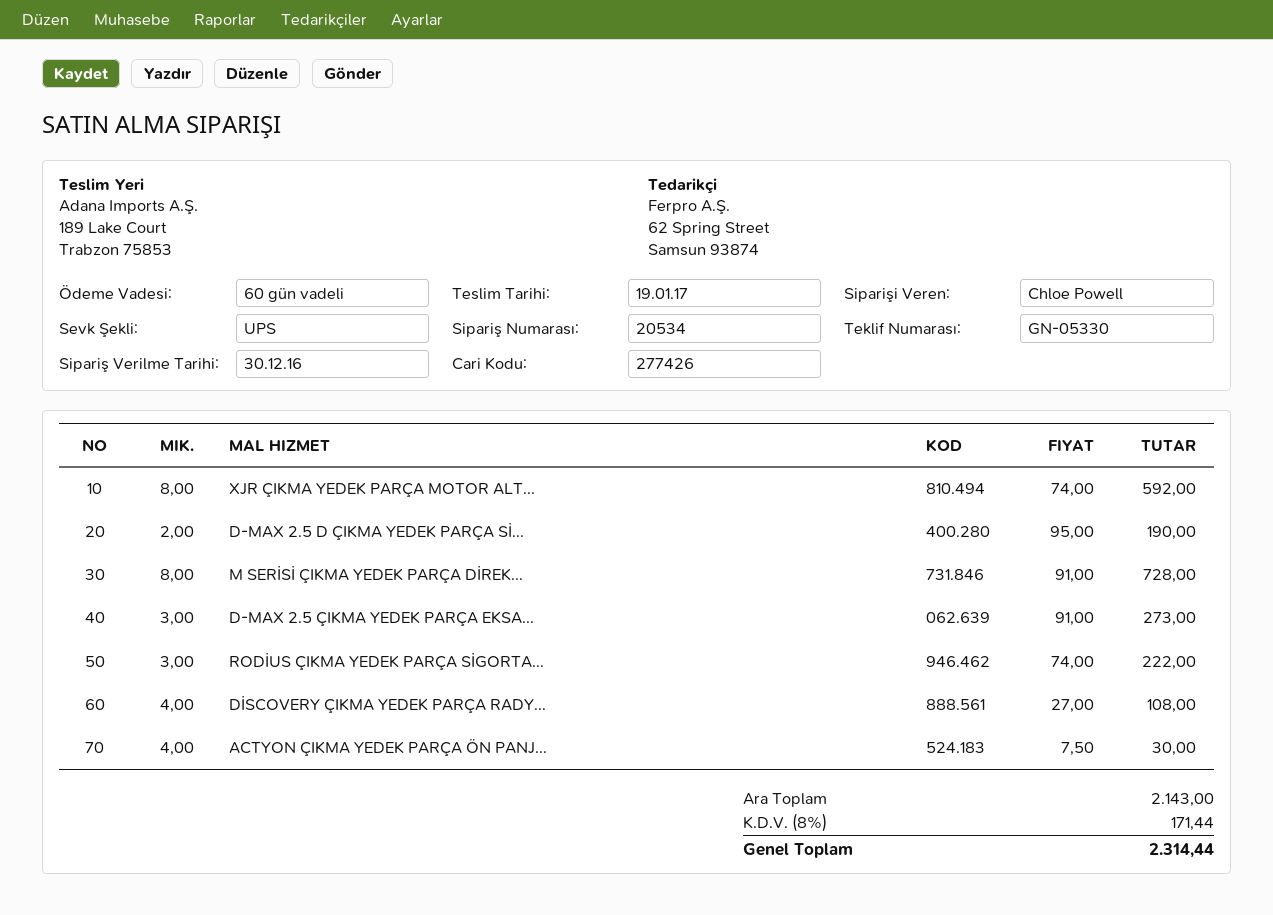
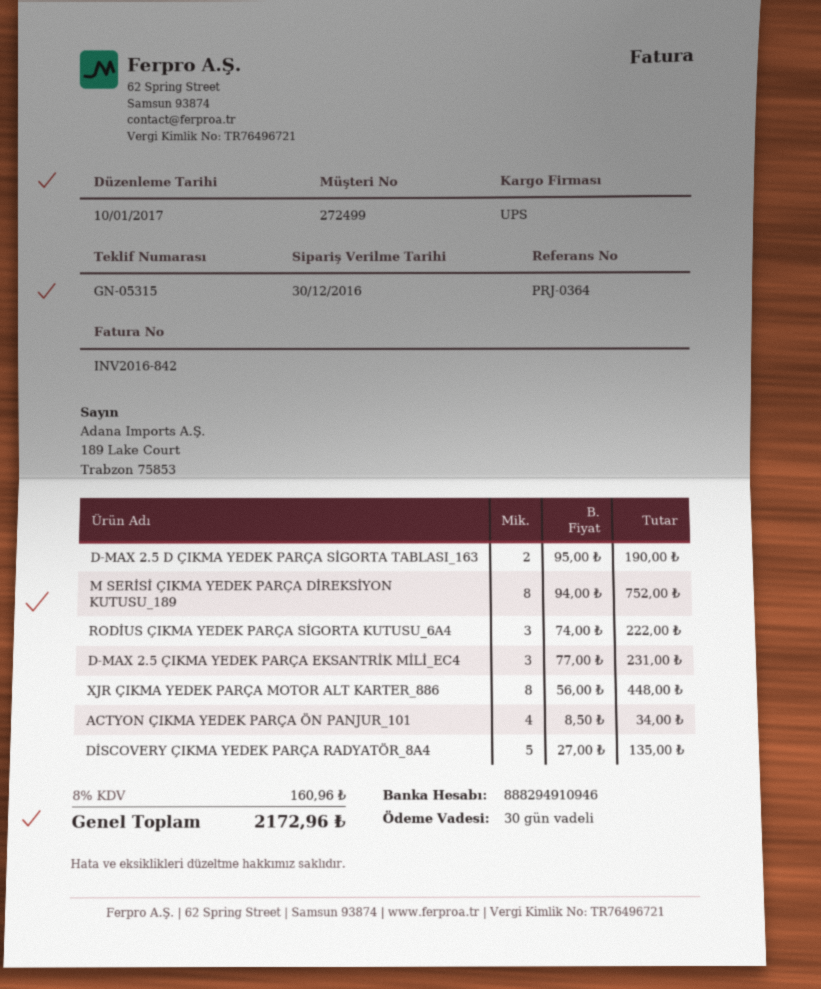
quote number: GN-05330 -> GN-05315
payment terms: 60 days -> 30 days
customer number: 277426 -> 272499
XJR ÇIKMA YEDEK PARÇA MOTOR ALT...: 8 x 74.00 = 592.00 -> 8 x 56.00 = 448.00
M SERİSİ ÇIKMA YEDEK PARÇA DİREK...: 8 x 91.00 = 728.00 -> 8 x 94.00 = 752.00
D-MAX 2.5 ÇIKMA YEDEK PARÇA EKSA...: 3 x 91.00 = 273.00 -> 3 x 77.00 = 231.00
DİSCOVERY ÇIKMA YEDEK PARÇA RADY...: 4 x 27.00 = 108.00 -> 5 x 27.00 = 135.00
ACTYON ÇIKMA YEDEK PARÇA ÖN PANJ...: 4 x 7.50 = 30.00 -> 4 x 8.50 = 34.00
tax: 8% = 171.44 -> 8% = 160.96
total: 2314.44 -> 2172.96

